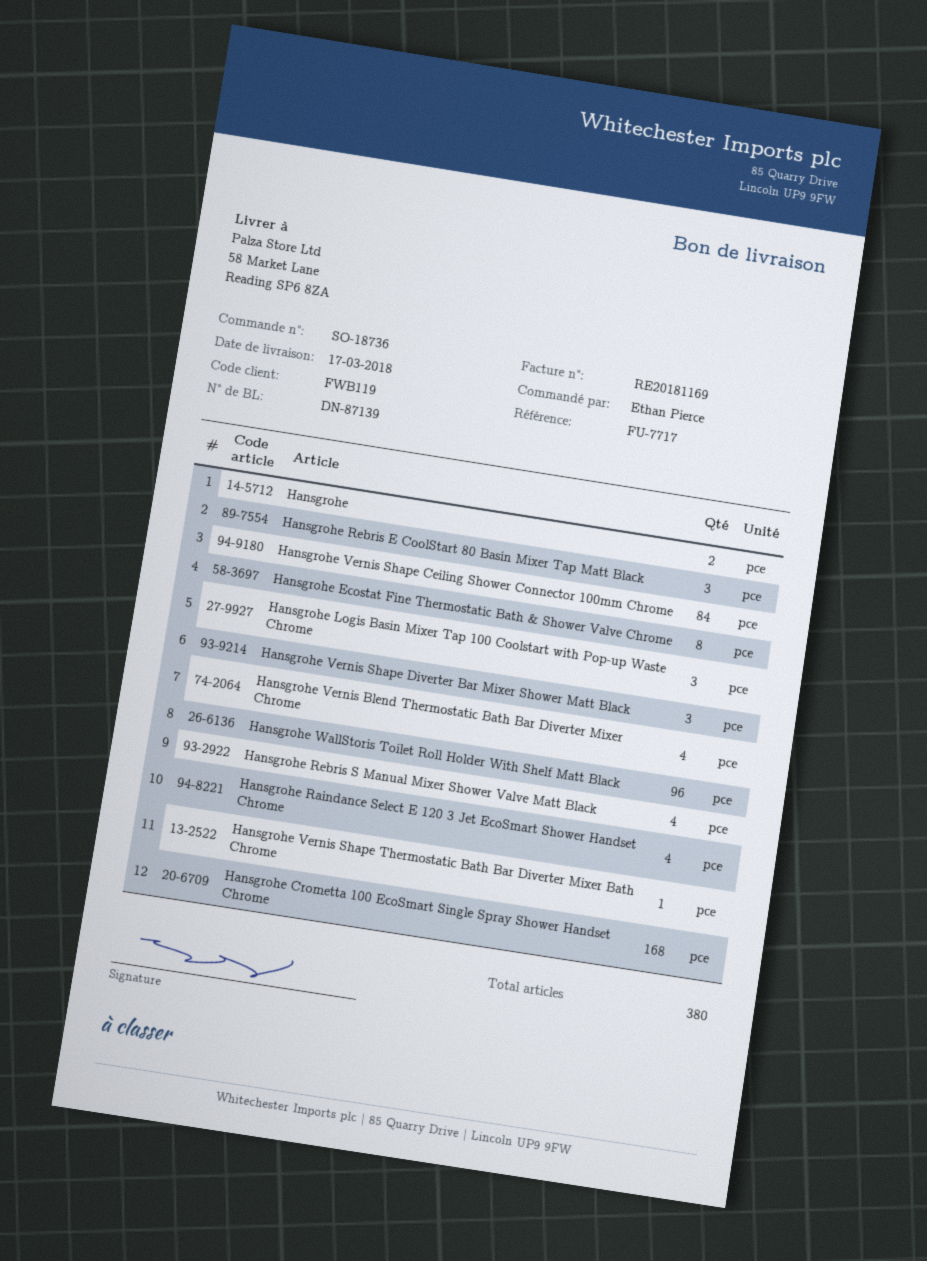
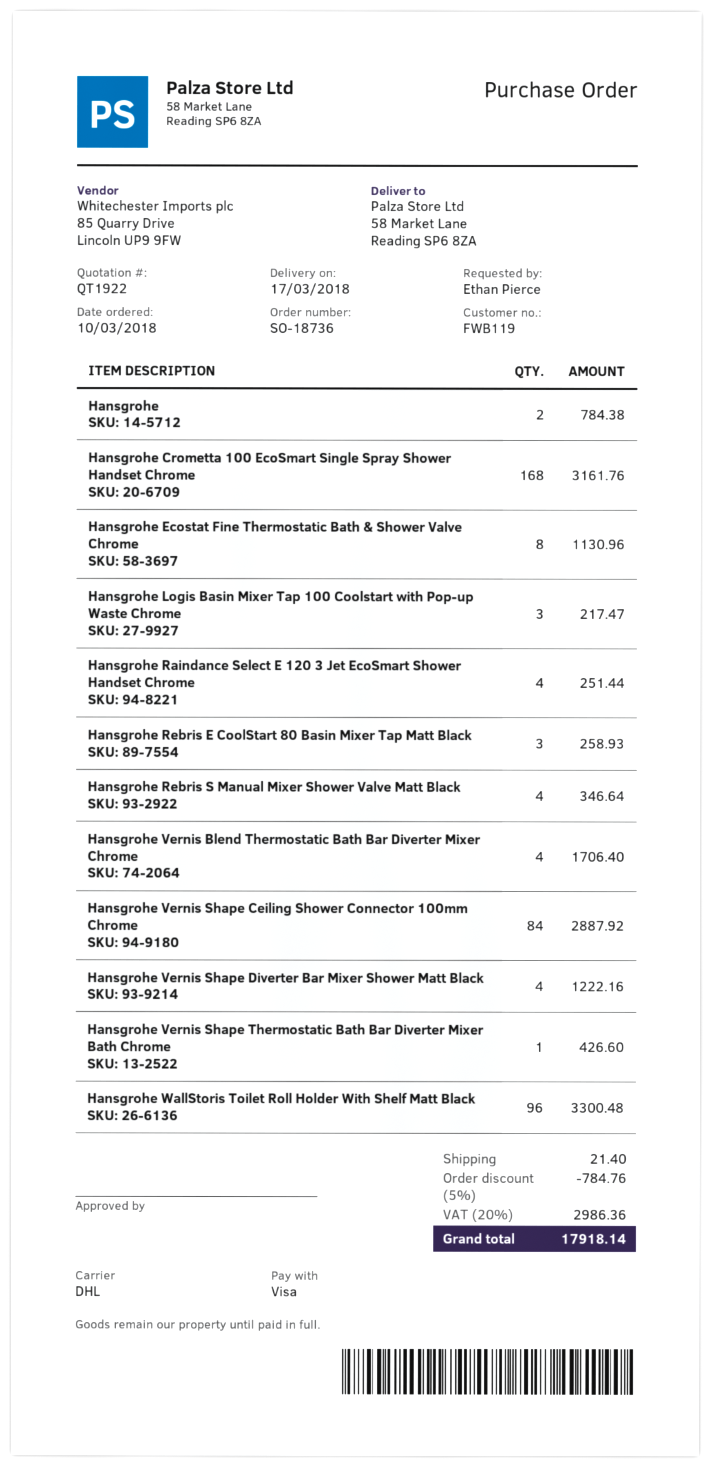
Hansgrohe Vernis Shape Diverter Bar Mixer Shower Matt Black: 3 -> 4

